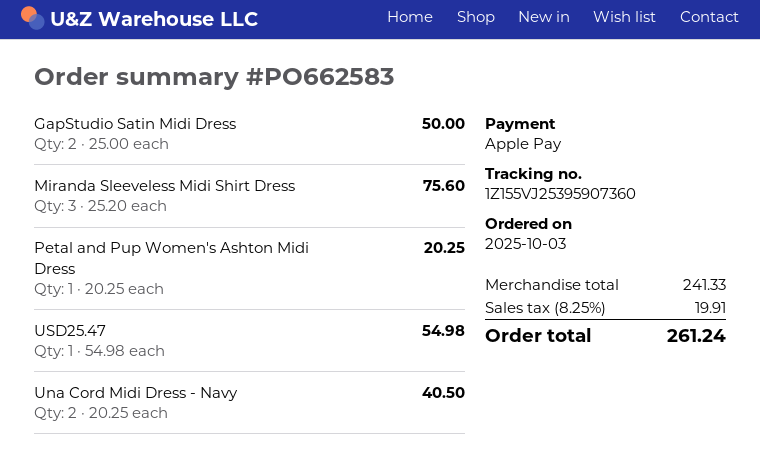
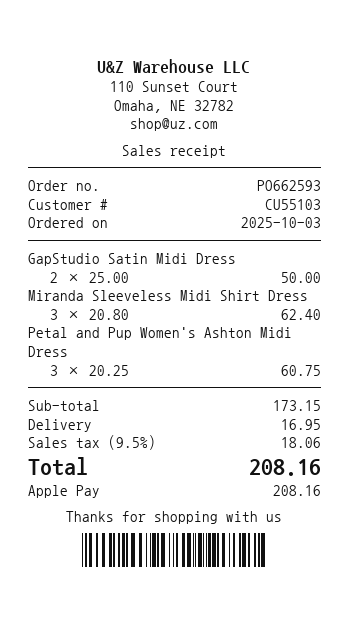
order number: PO662583 -> PO662593
Miranda Sleeveless Midi Shirt Dress: 3 x 25.20 = 75.60 -> 3 x 20.80 = 62.40
Petal and Pup Women's Ashton Midi Dress: 1 x 20.25 = 20.25 -> 3 x 20.25 = 60.75
USD25.47: 1 x 54.98 = 54.98 -> none
Una Cord Midi Dress - Navy: 2 x 20.25 = 40.50 -> none
subtotal: 241.33 -> 173.15
shipping: none -> 16.95
tax: 8.25% = 19.91 -> 9.5% = 18.06
total: 261.24 -> 208.16

